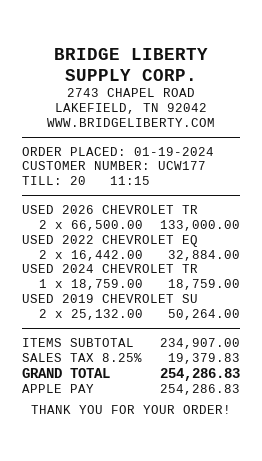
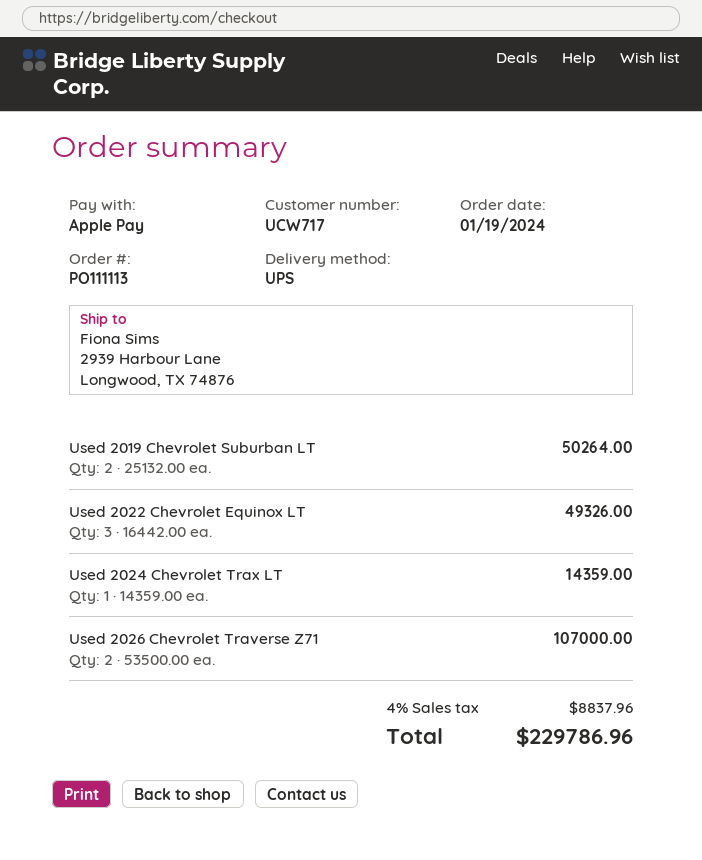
customer number: UCW177 -> UCW717
USED 2026 CHEVROLET TR: 2 x 66500.00 = 133000.00 -> 2 x 53500.00 = 107000.00
USED 2022 CHEVROLET EQ: 2 x 16442.00 = 32884.00 -> 3 x 16442.00 = 49326.00
USED 2024 CHEVROLET TR: 1 x 18759.00 = 18759.00 -> 1 x 14359.00 = 14359.00
tax: 8.25% = 19379.83 -> 4% = 8837.96
total: 254286.83 -> 229786.96

